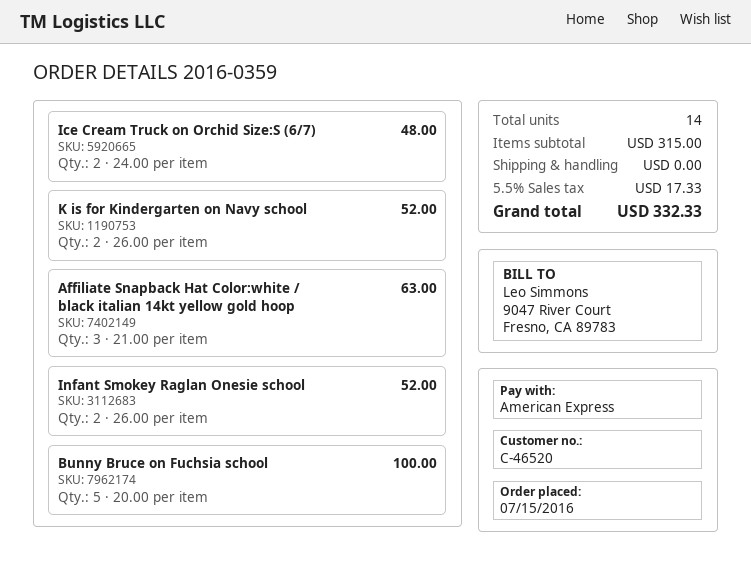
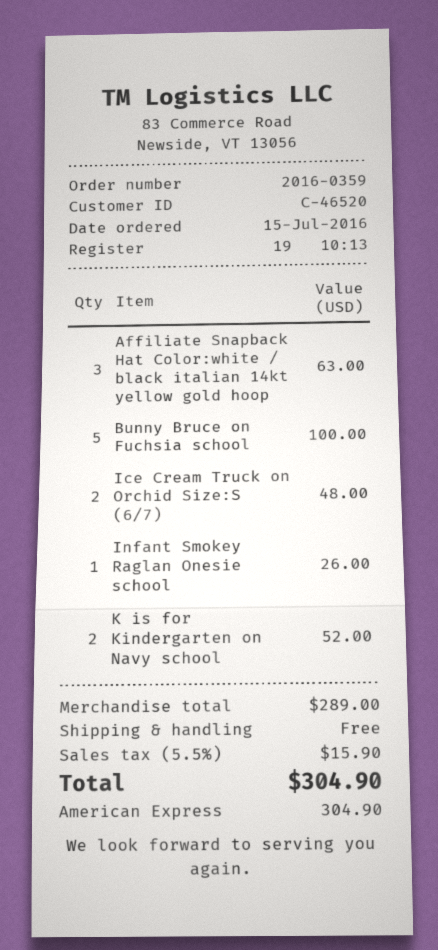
Infant Smokey Raglan Onesie school: 2 for 52.00 -> 1 for 26.00
subtotal: 315.00 -> 289.00
tax: 5.5% = 17.33 -> 5.5% = 15.90
total: 332.33 -> 304.90

